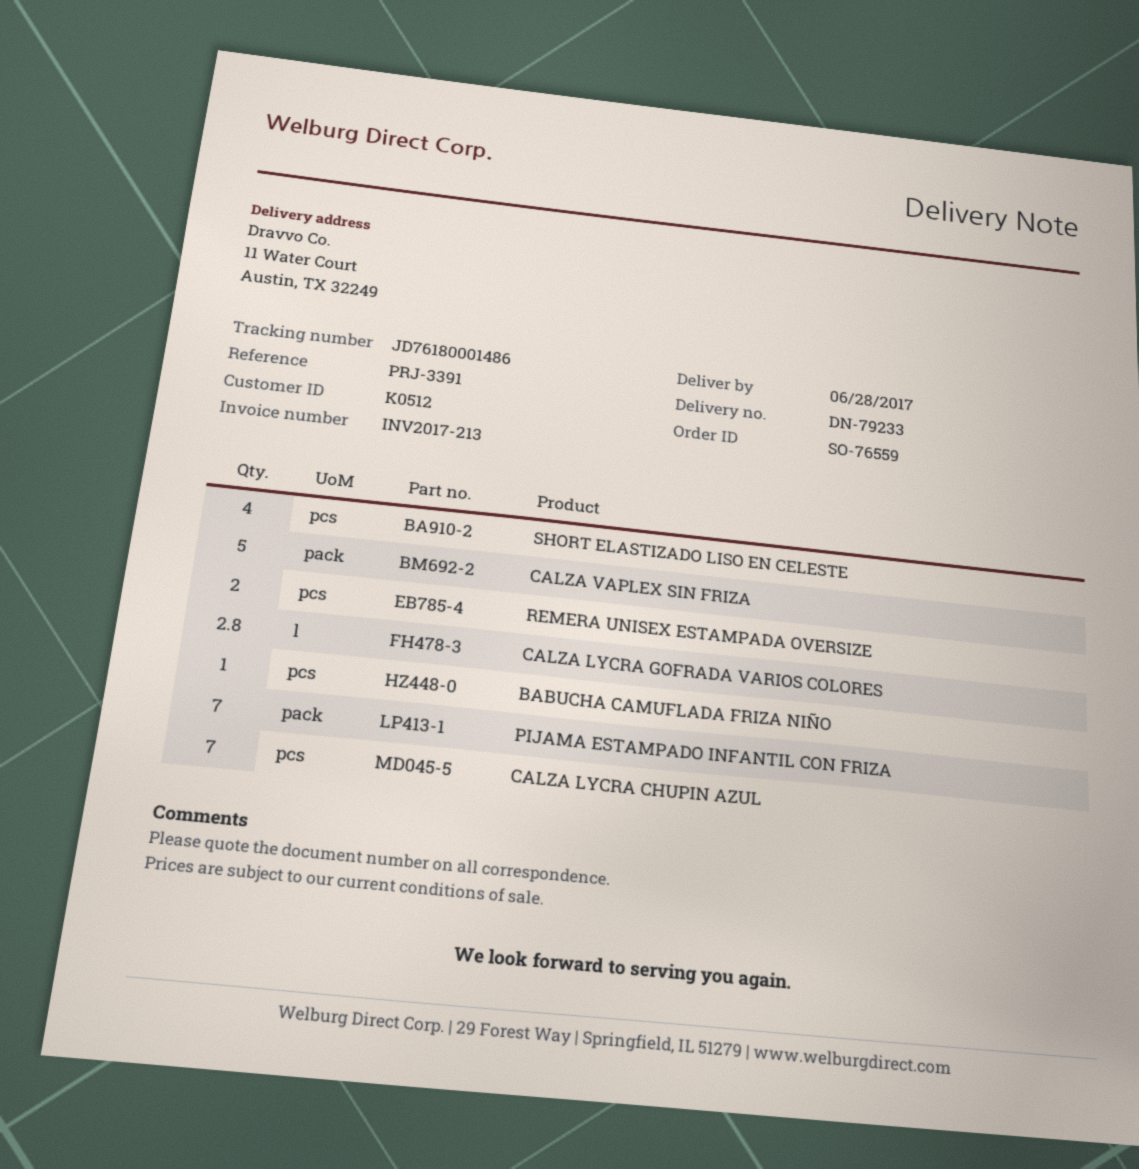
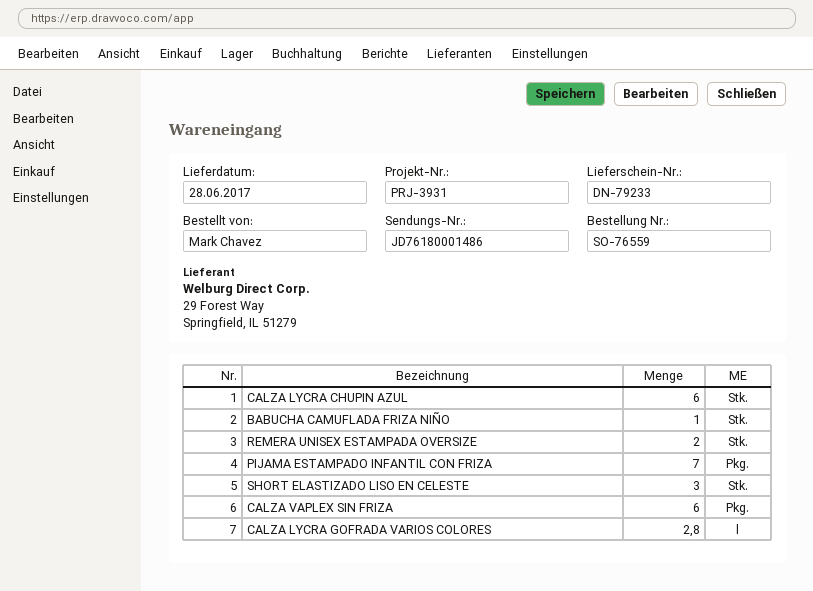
reference: PRJ-3391 -> PRJ-3931
SHORT ELASTIZADO LISO EN CELESTE: 4 -> 3
CALZA VAPLEX SIN FRIZA: 5 -> 6
CALZA LYCRA CHUPIN AZUL: 7 -> 6

